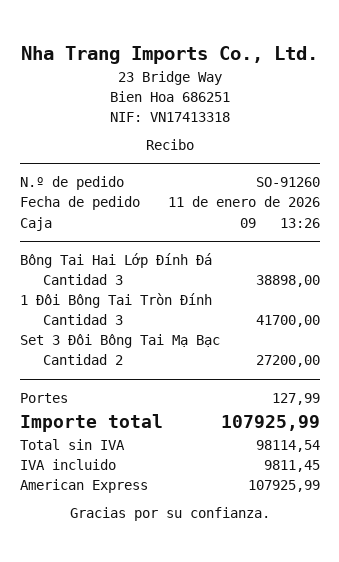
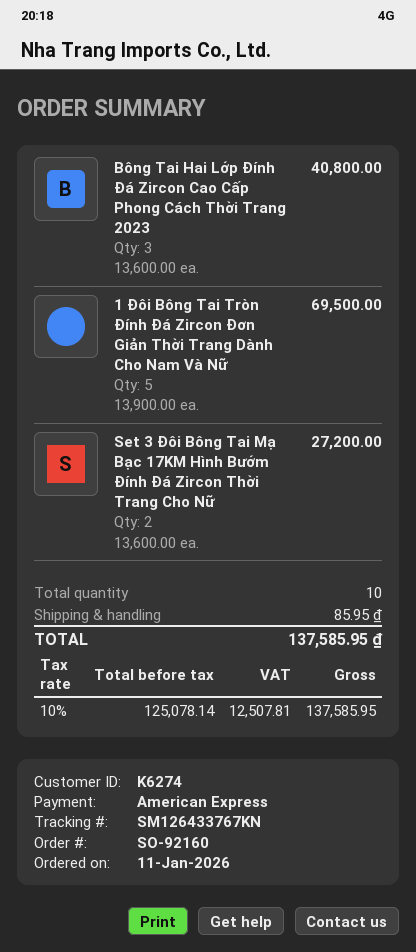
order number: SO-91260 -> SO-92160
Bông Tai Hai Lớp Đính Đá: 3 for 38898.00 -> 3 for 40800.00
1 Đôi Bông Tai Tròn Đính: 3 for 41700.00 -> 5 for 69500.00
shipping: 127.99 -> 85.95
net: 98114.54 -> 125078.14
tax: 9811.45 -> 12507.81
total: 107925.99 -> 137585.95

